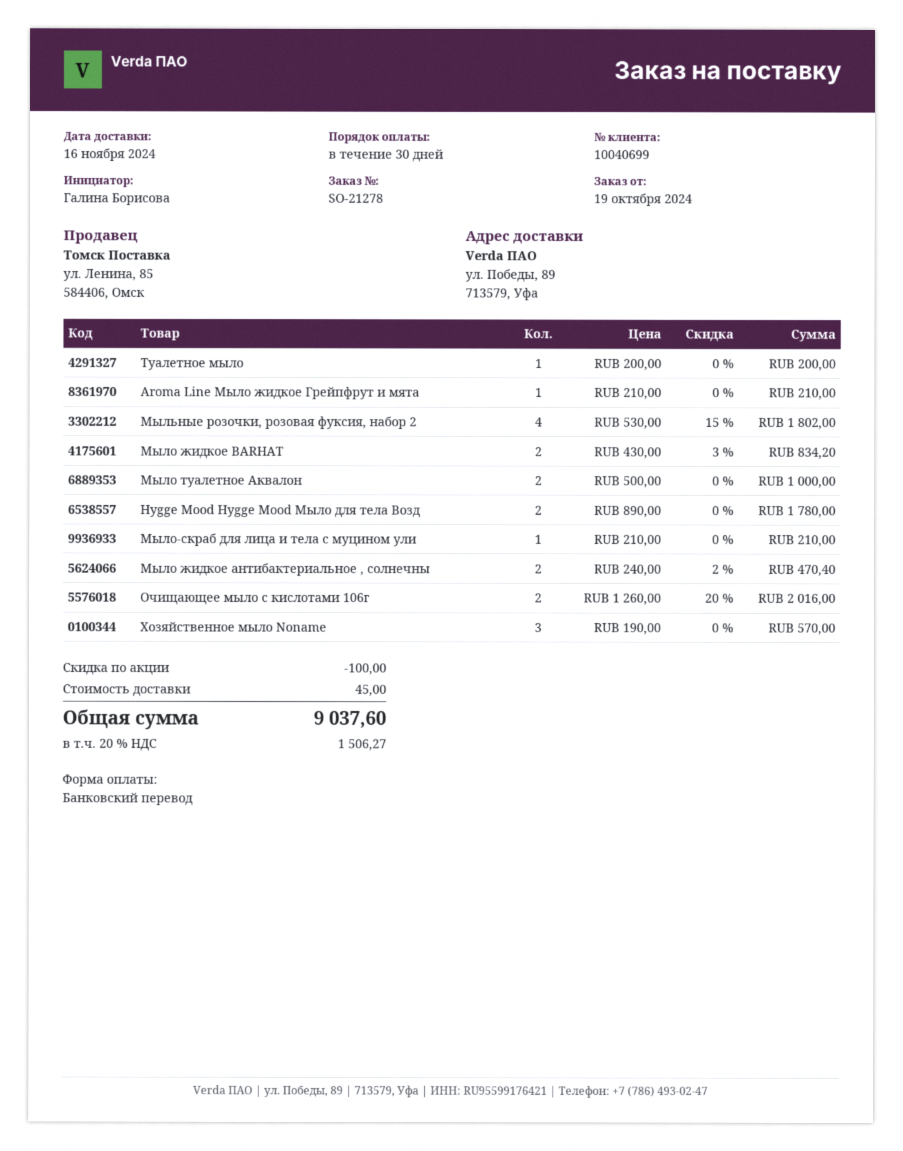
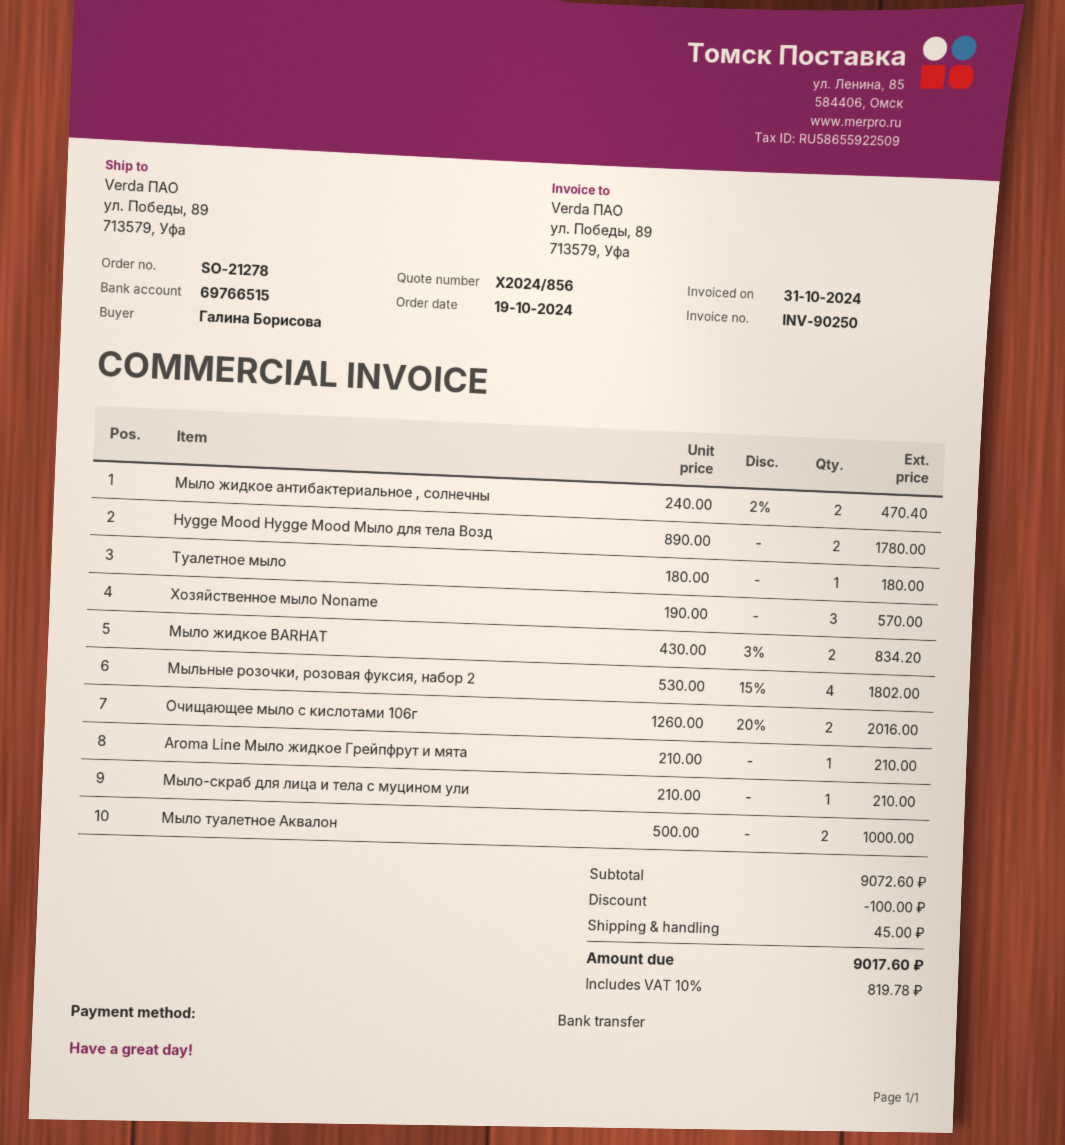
Туалетное мыло: 1 x 200.00 = 200.00 -> 1 x 180.00 = 180.00
tax: 20% = 1506.27 -> 10% = 819.78
total: 9037.60 -> 9017.60

